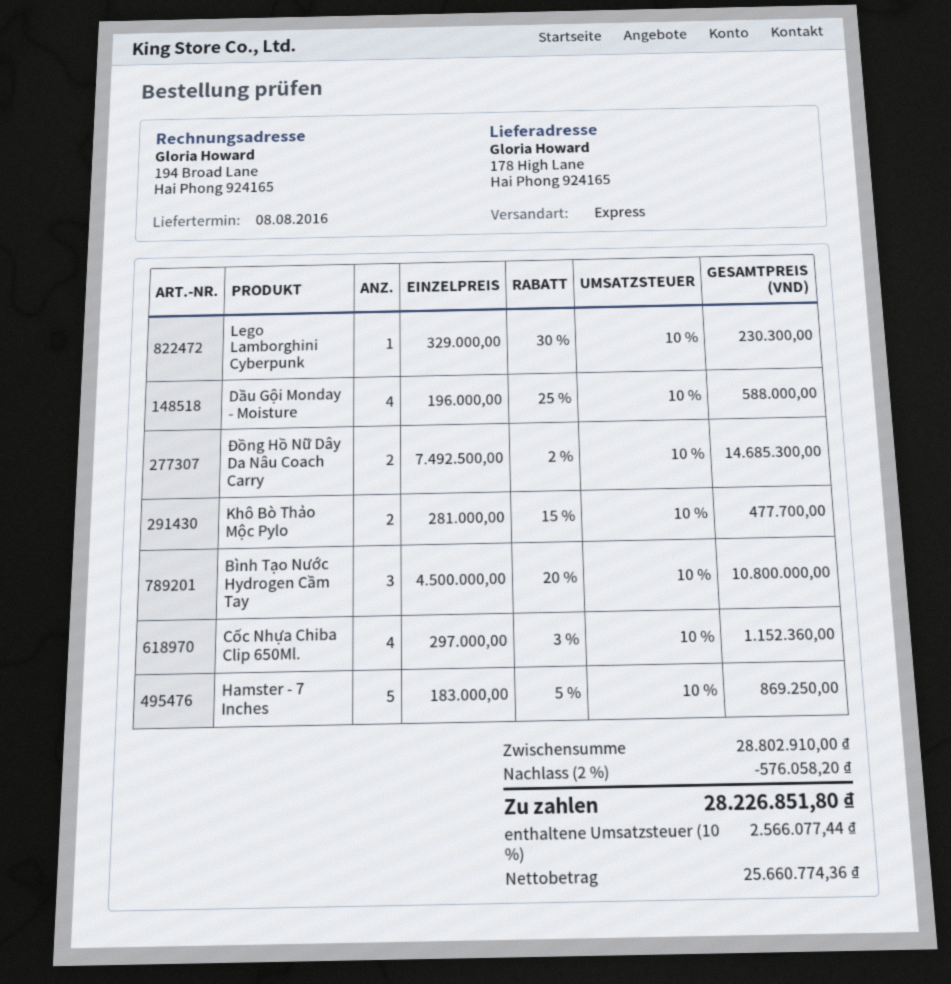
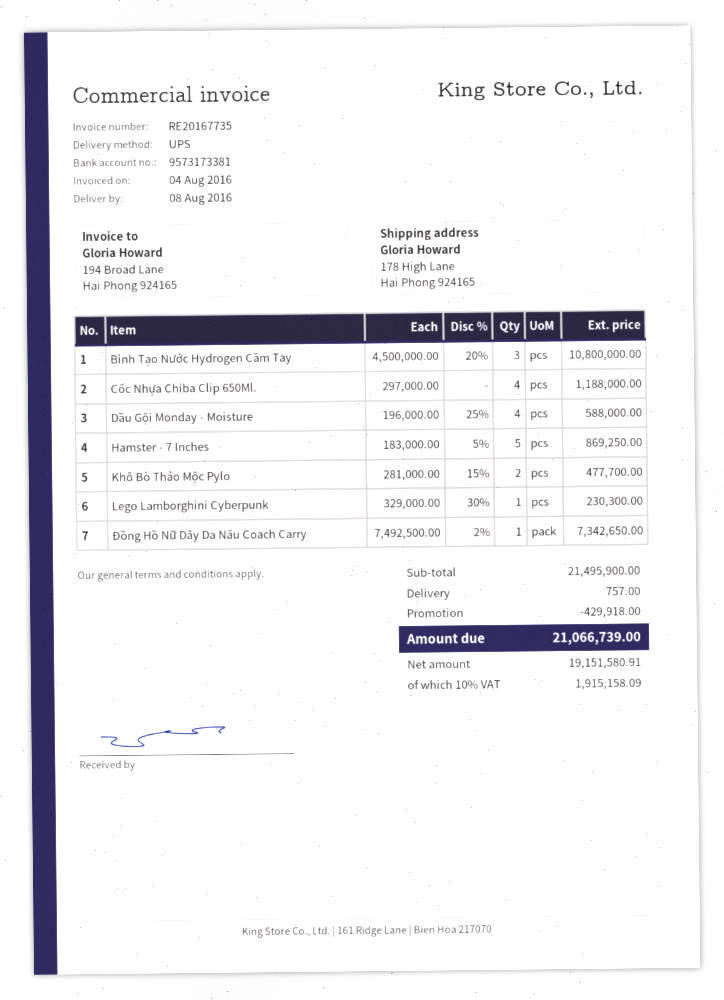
shipping method: express -> UPS
Đồng Hồ Nữ Dây Da Nâu Coach Carry: 2 x 7492500.00 - 2% = 14685300.00 -> 1 x 7492500.00 - 2% = 7342650.00
Cốc Nhựa Chiba Clip 650Ml.: 4 x 297000.00 - 3% = 1152360.00 -> 4 x 297000.00 = 1188000.00
subtotal: 28802910.00 -> 21495900.00
discount: 576058.20 -> 429918.00
shipping: none -> 757.00
net: 25660774.36 -> 19151580.91
tax: 10% = 2566077.44 -> 10% = 1915158.09
total: 28226851.80 -> 21066739.00

